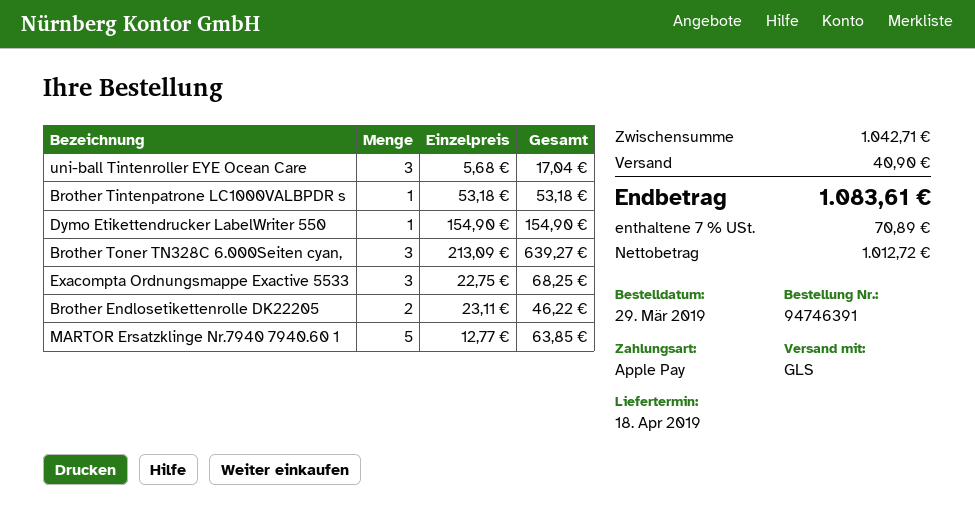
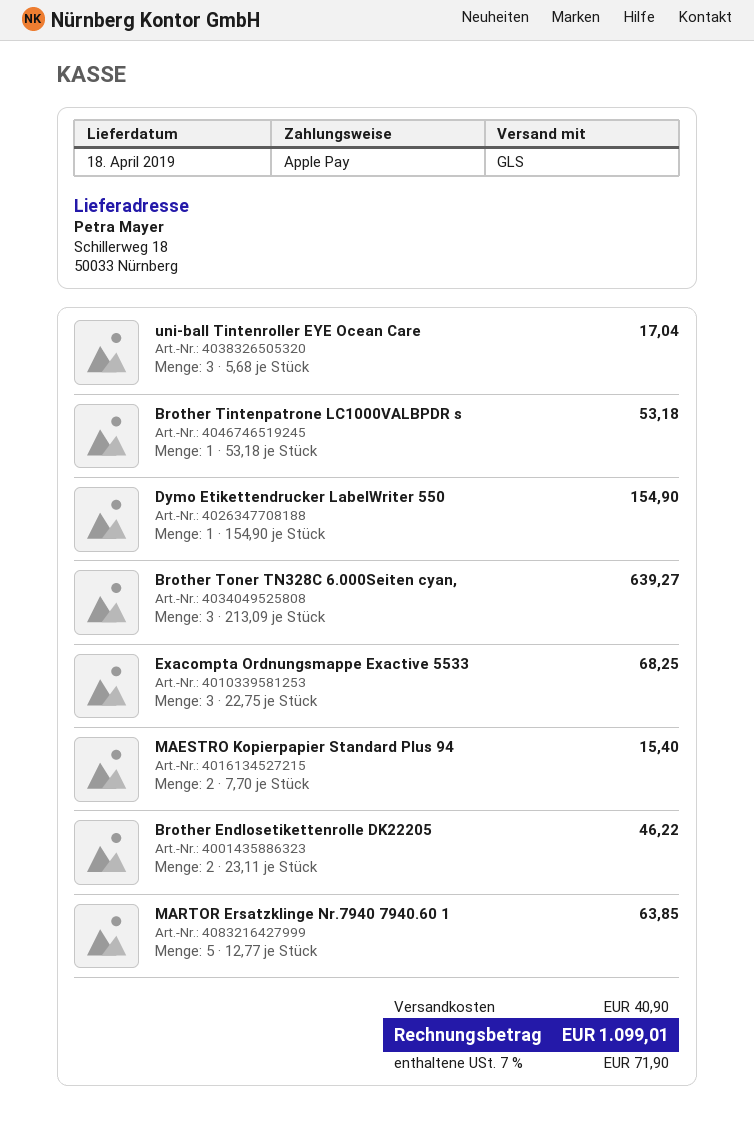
MAESTRO Kopierpapier Standard Plus 94: none -> 2 x 7.70 = 15.40
tax: 7% = 70.89 -> 7% = 71.90
total: 1083.61 -> 1099.01

